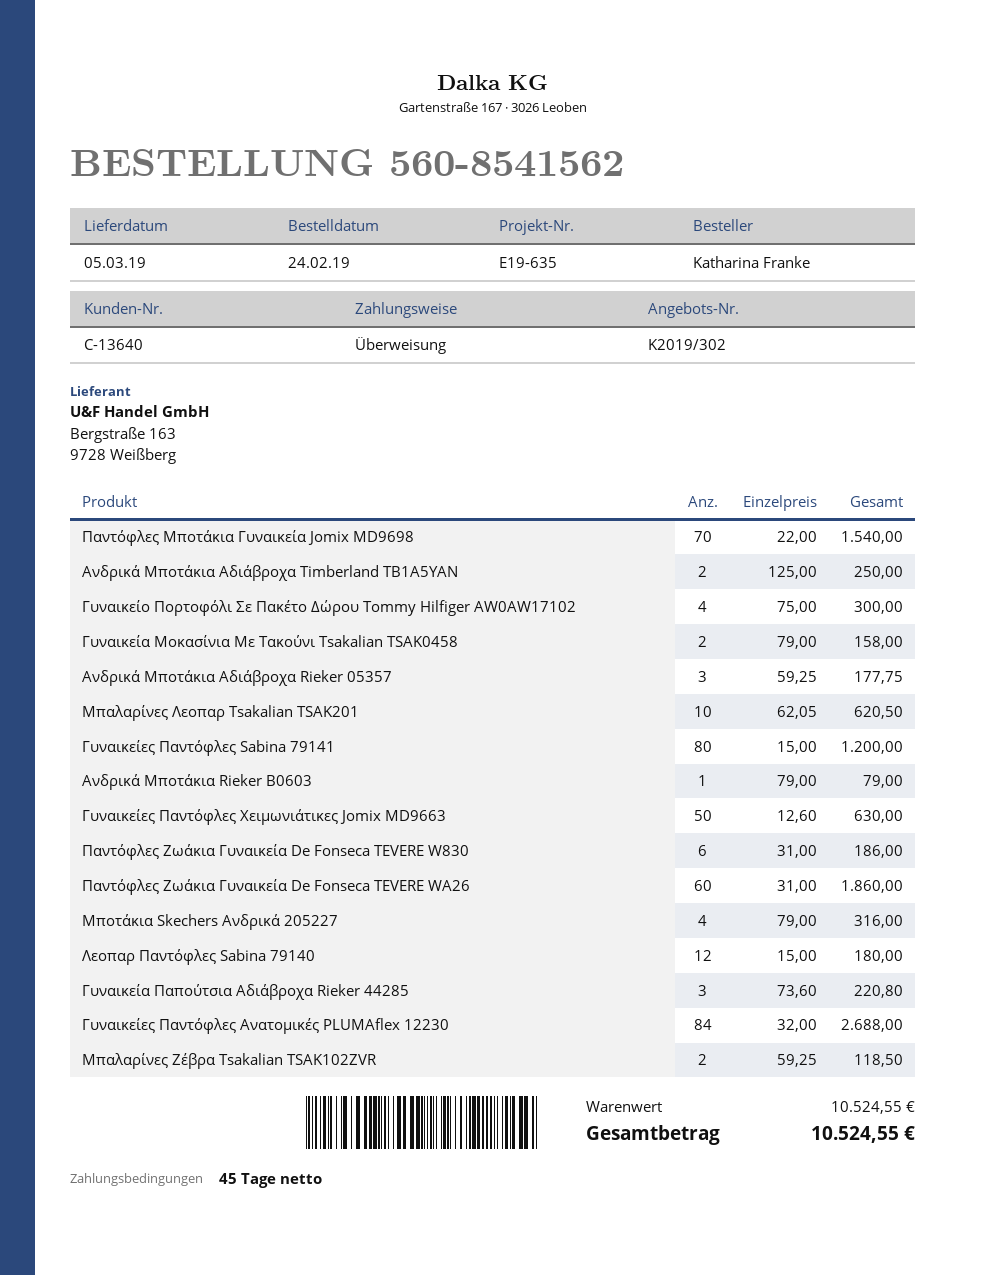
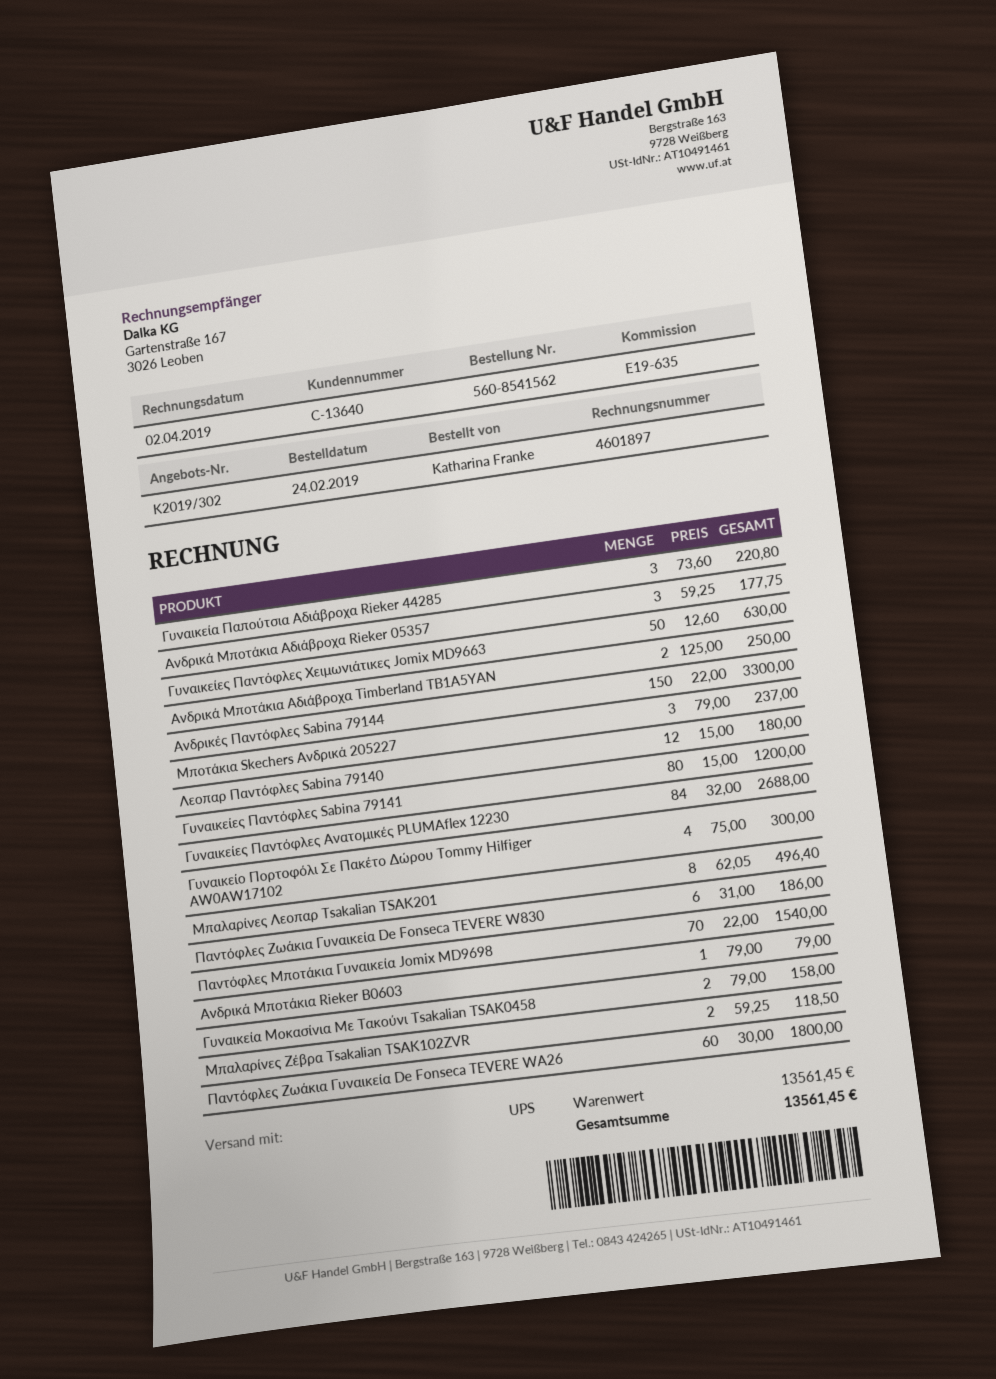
Μπαλαρίνες Λεοπαρ Tsakalian TSAK201: 10 x 62.05 = 620.50 -> 8 x 62.05 = 496.40
Παντόφλες Ζωάκια Γυναικεία De Fonseca TEVERE WA26: 60 x 31.00 = 1860.00 -> 60 x 30.00 = 1800.00
Μποτάκια Skechers Ανδρικά 205227: 4 x 79.00 = 316.00 -> 3 x 79.00 = 237.00
Ανδρικές Παντόφλες Sabina 79144: none -> 150 x 22.00 = 3300.00
subtotal: 10524.55 -> 13561.45
total: 10524.55 -> 13561.45

